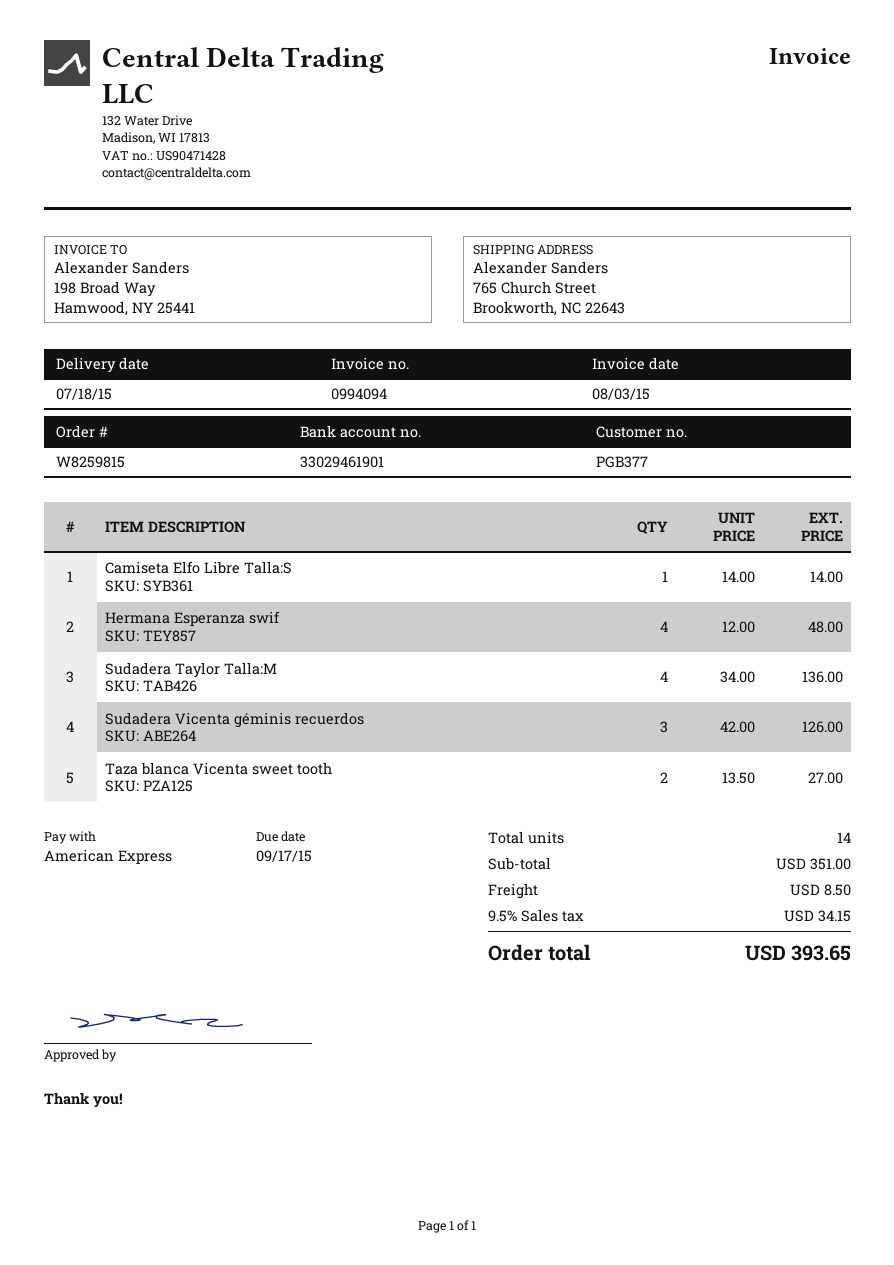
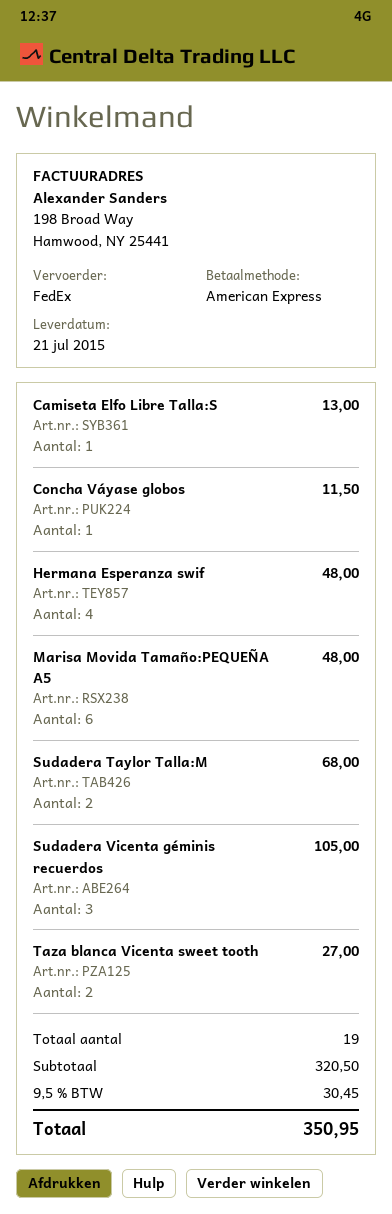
delivery date: 2015-07-18 -> 2015-07-21
Camiseta Elfo Libre Talla:S: 1 for 14.00 -> 1 for 13.00
Sudadera Taylor Talla:M: 4 for 136.00 -> 2 for 68.00
Sudadera Vicenta géminis recuerdos: 3 for 126.00 -> 3 for 105.00
Concha Váyase globos: none -> 1 for 11.50
Marisa Movida Tamaño:PEQUEÑA A5: none -> 6 for 48.00
total quantity: 14 -> 19
subtotal: 351.00 -> 320.50
shipping: 8.50 -> none
tax: 9.5% = 34.15 -> 9.5% = 30.45
total: 393.65 -> 350.95

